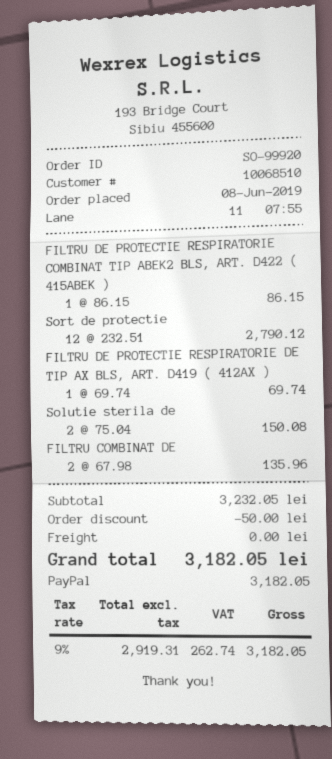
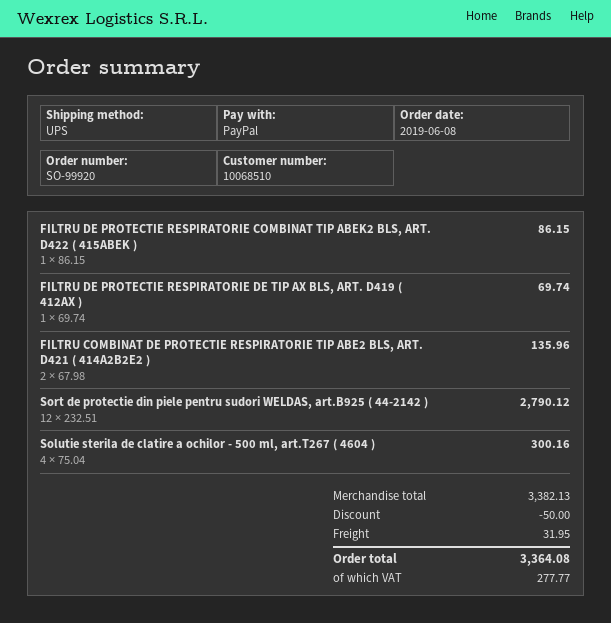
Solutie sterila de: 2 x 75.04 = 150.08 -> 4 x 75.04 = 300.16
subtotal: 3232.05 -> 3382.13
shipping: 0.00 -> 31.95
tax: 262.74 -> 277.77
total: 3182.05 -> 3364.08

